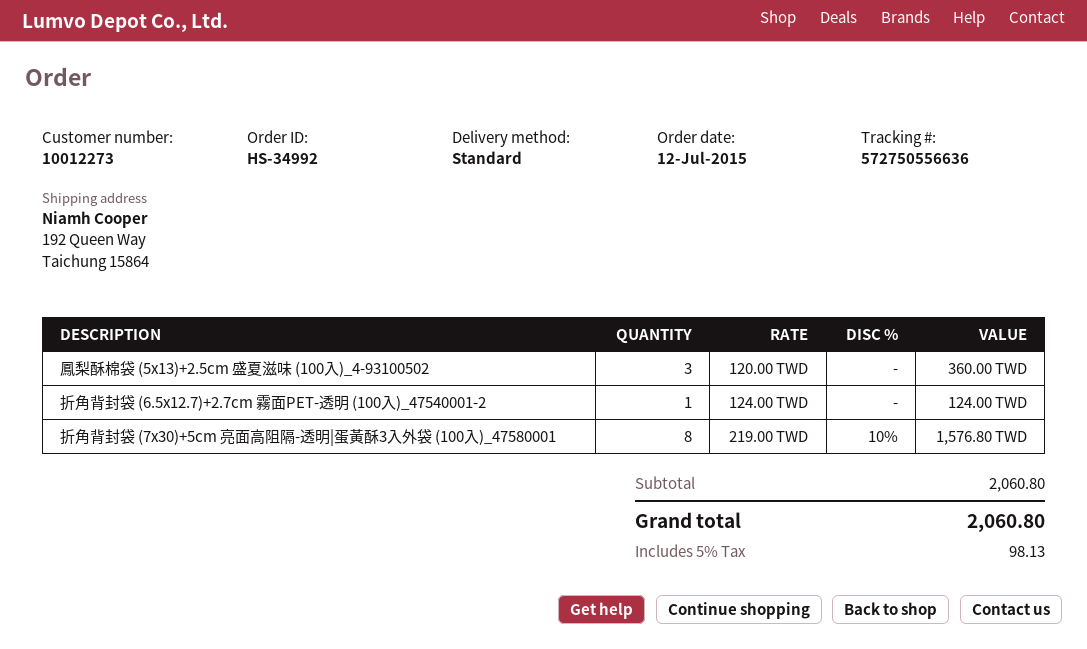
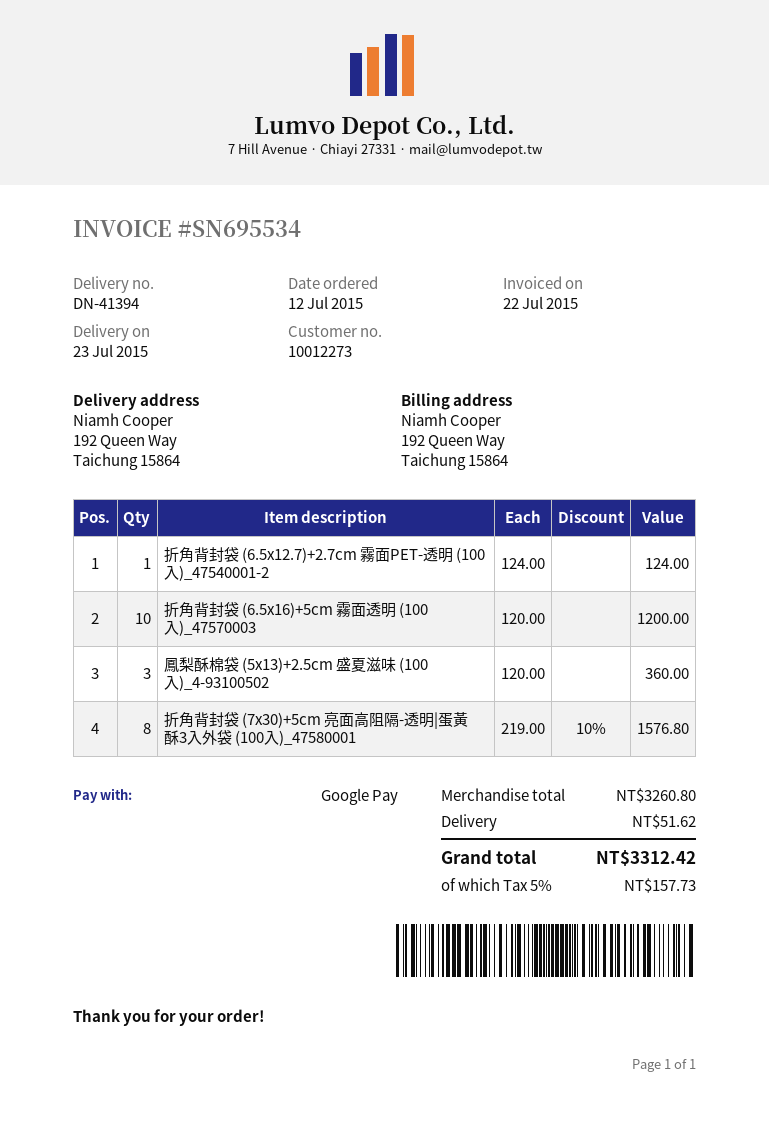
折角背封袋 (6.5x16)+5cm 霧面透明 (100入)_47570003: none -> 10 x 120.00 = 1200.00
subtotal: 2060.80 -> 3260.80
shipping: none -> 51.62
tax: 5% = 98.13 -> 5% = 157.73
total: 2060.80 -> 3312.42

